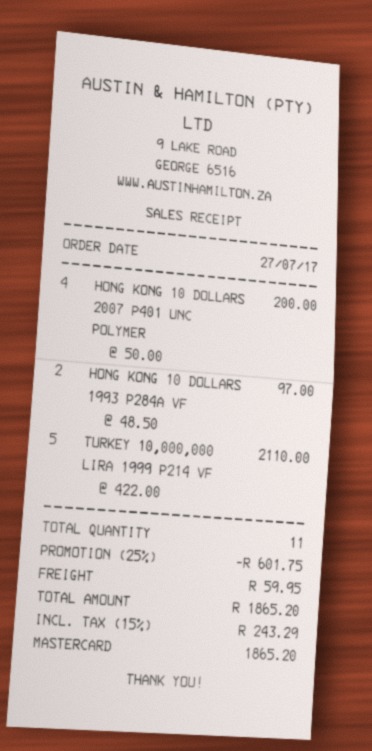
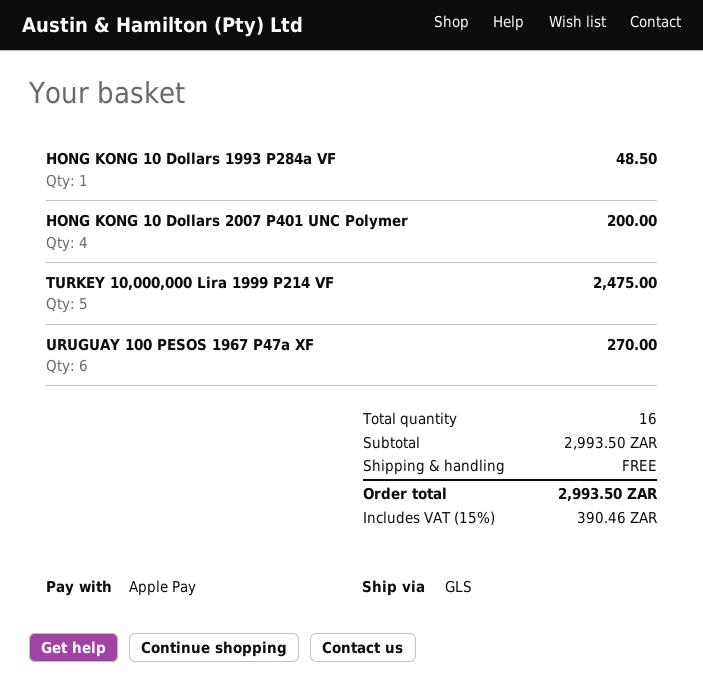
payment method: Mastercard -> Apple Pay
HONG KONG 10 DOLLARS 1993 P284A VF: 2 for 97.00 -> 1 for 48.50
TURKEY 10,000,000 LIRA 1999 P214 VF: 5 for 2110.00 -> 5 for 2475.00
URUGUAY 100 PESOS 1967 P47a XF: none -> 6 for 270.00
total quantity: 11 -> 16
discount: 25% = 601.75 -> none
shipping: 59.95 -> 0.00
tax: 15% = 243.29 -> 15% = 390.46
total: 1865.20 -> 2993.50

